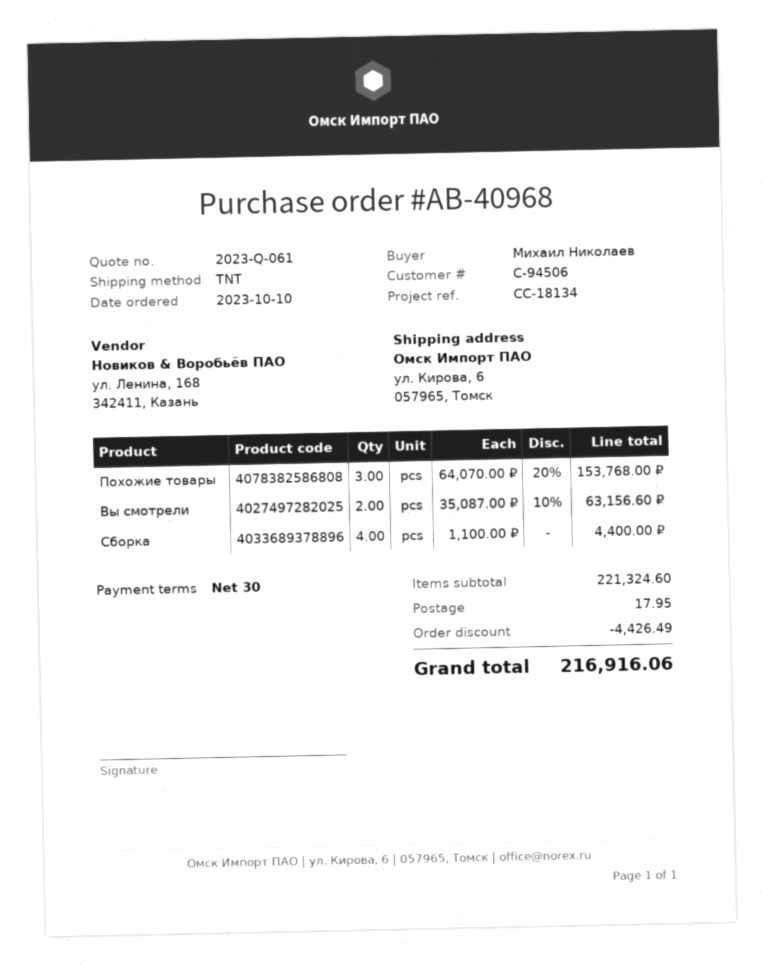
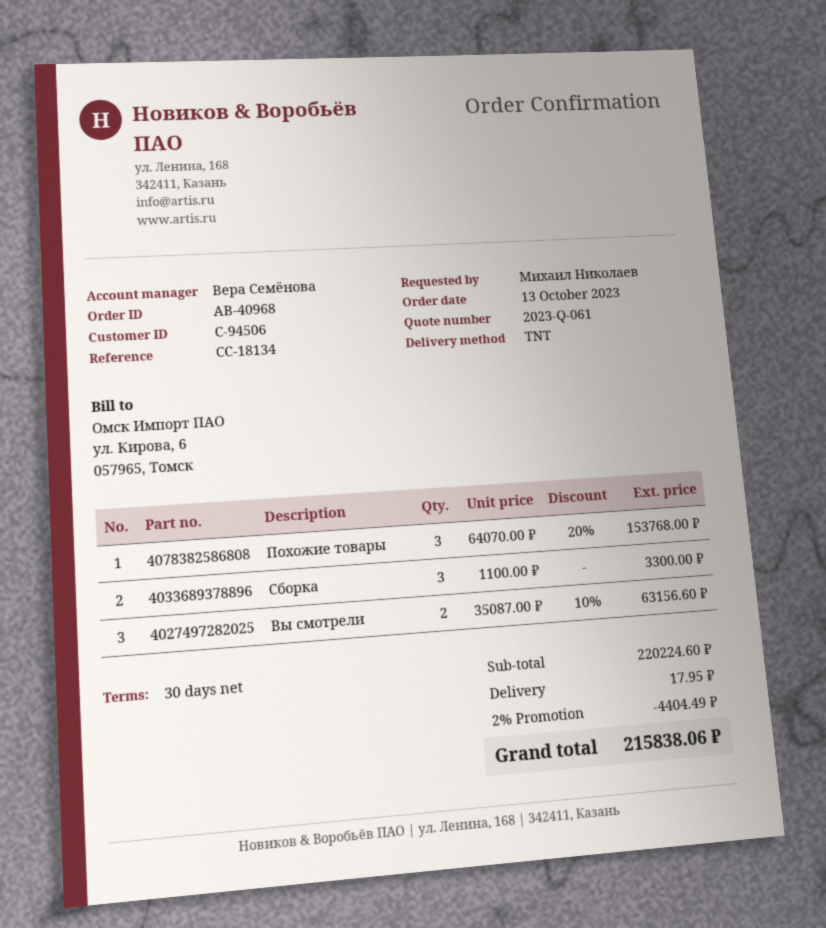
order date: 2023-10-10 -> 2023-10-13
Сборка: 4 x 1100.00 = 4400.00 -> 3 x 1100.00 = 3300.00
subtotal: 221324.60 -> 220224.60
discount: 4426.49 -> 4404.49
total: 216916.06 -> 215838.06

